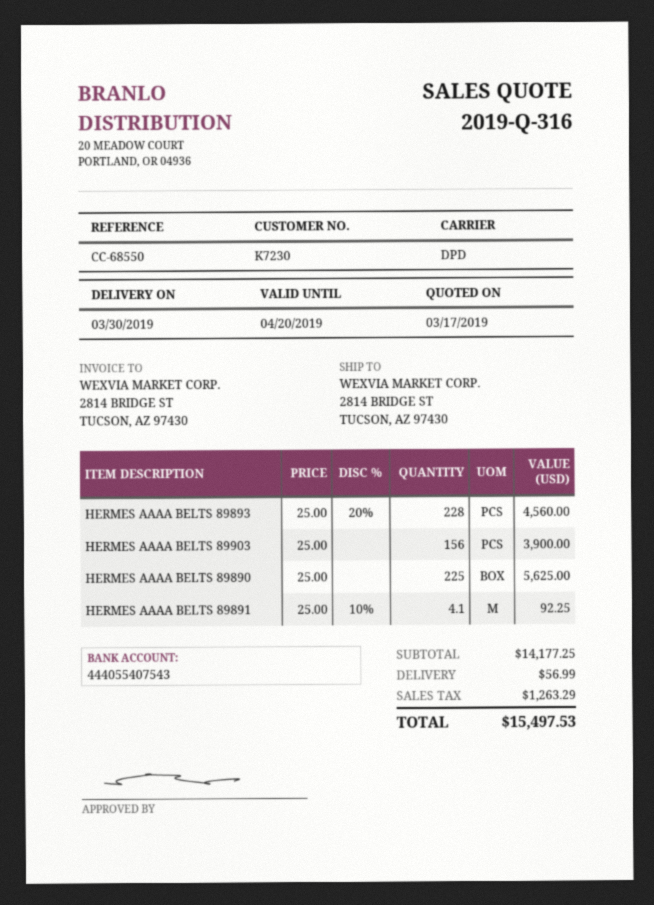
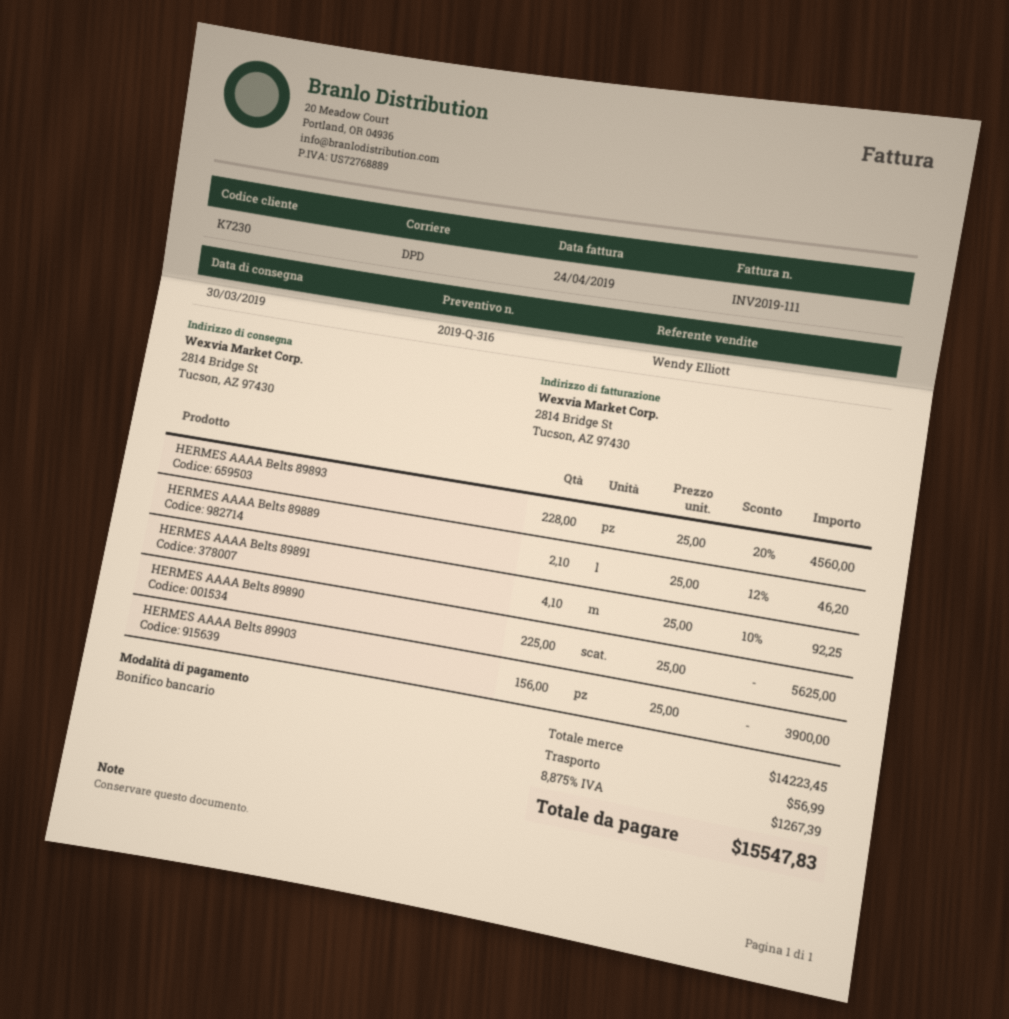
HERMES AAAA Belts 89889: none -> 2.1 x 25.00 - 12% = 46.20
subtotal: 14177.25 -> 14223.45
tax: 1263.29 -> 1267.39
total: 15497.53 -> 15547.83

